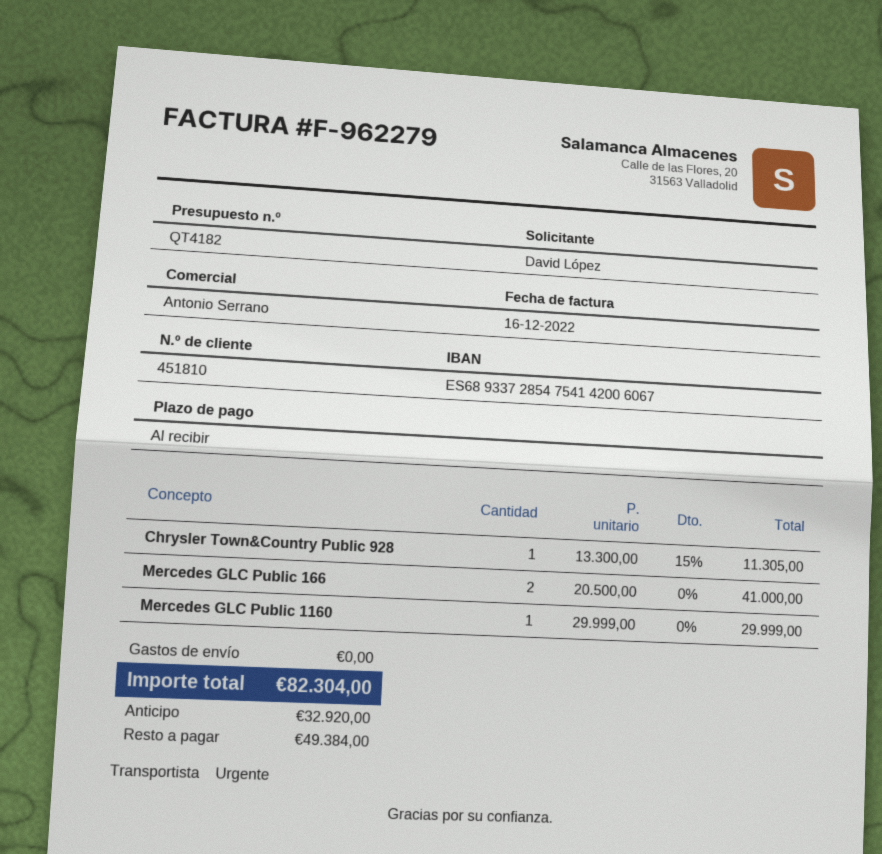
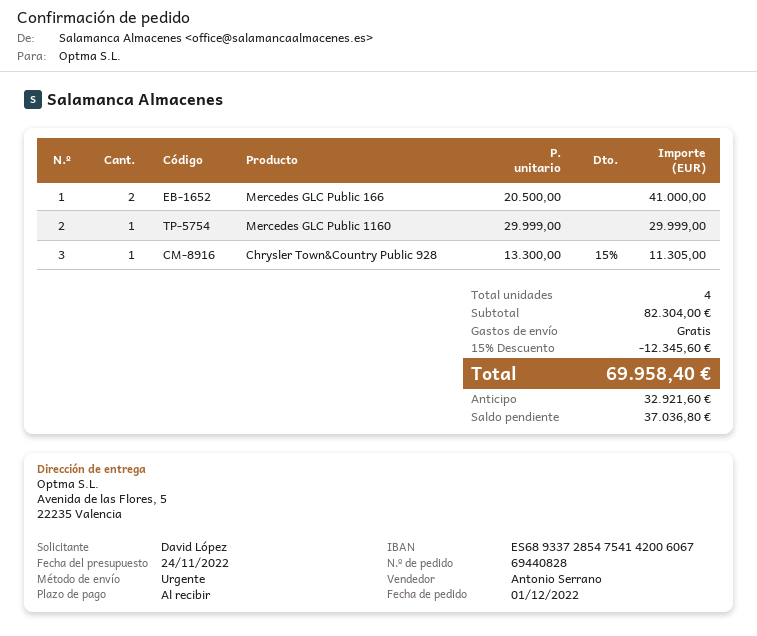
discount: none -> 15% = 12345.60
total: 82304.00 -> 69958.40
deposit: 32920.00 -> 32921.60
balance: 49384.00 -> 37036.80

